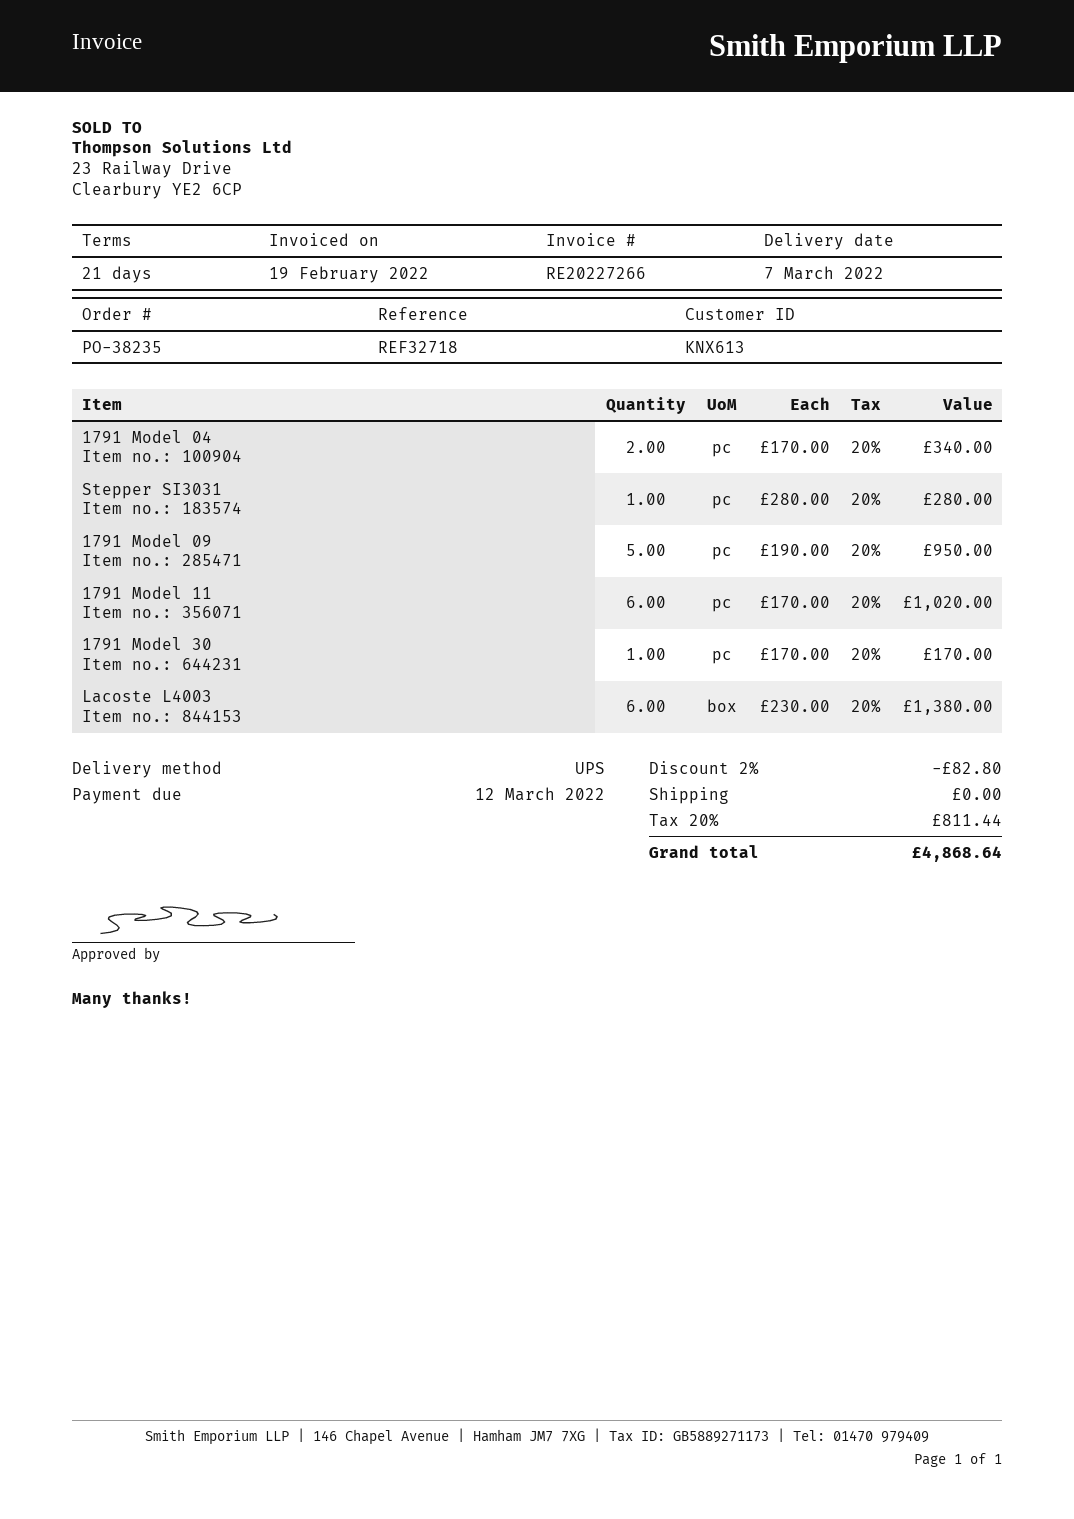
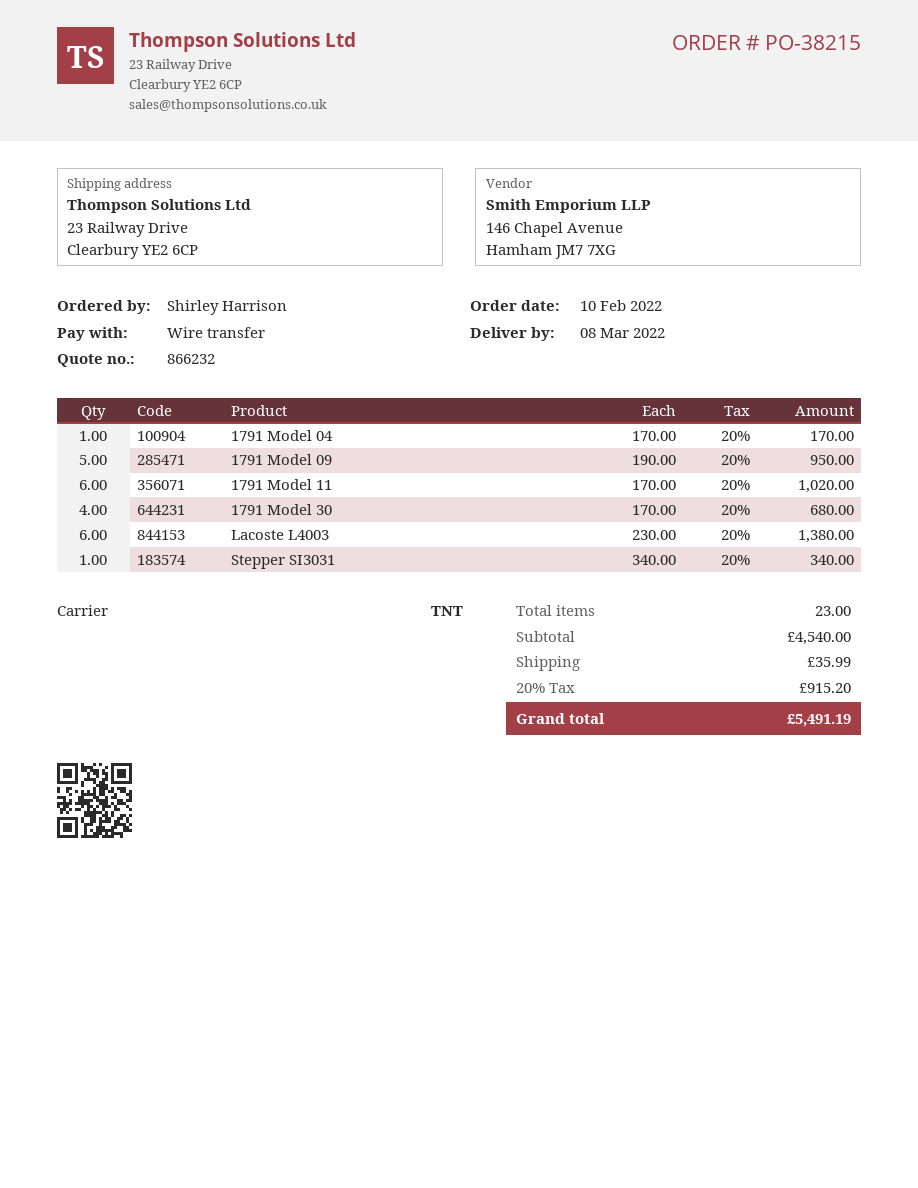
order number: PO-38235 -> PO-38215
delivery date: 2022-03-07 -> 2022-03-08
shipping method: UPS -> TNT
1791 Model 04: 2 x 170.00 = 340.00 -> 1 x 170.00 = 170.00
Stepper SI3031: 1 x 280.00 = 280.00 -> 1 x 340.00 = 340.00
1791 Model 30: 1 x 170.00 = 170.00 -> 4 x 170.00 = 680.00
discount: 2% = 82.80 -> none
shipping: 0.00 -> 35.99
tax: 20% = 811.44 -> 20% = 915.20
total: 4868.64 -> 5491.19

